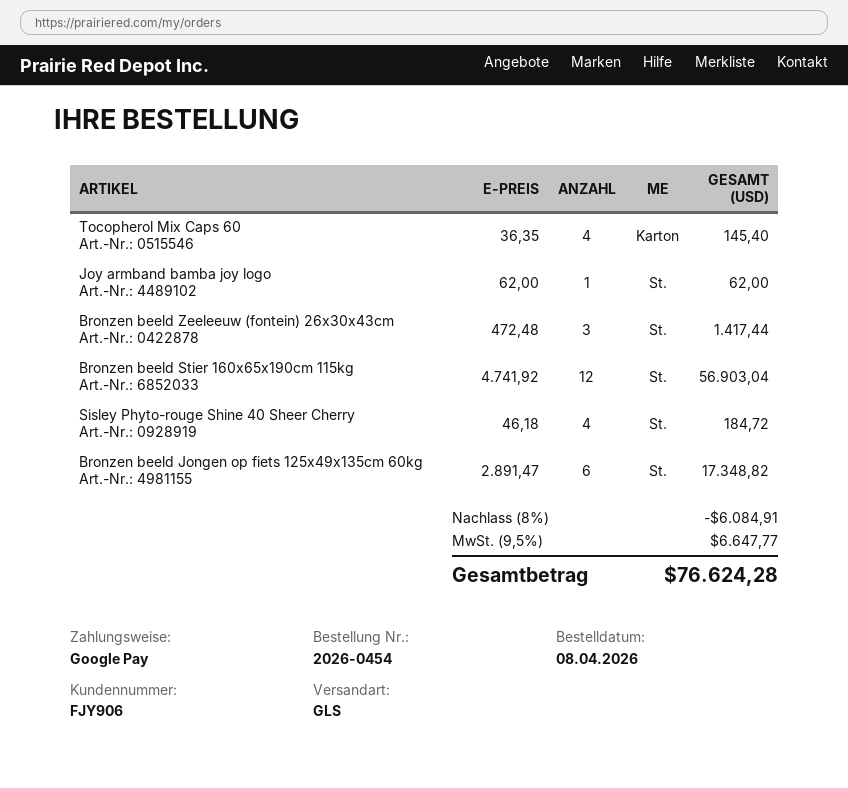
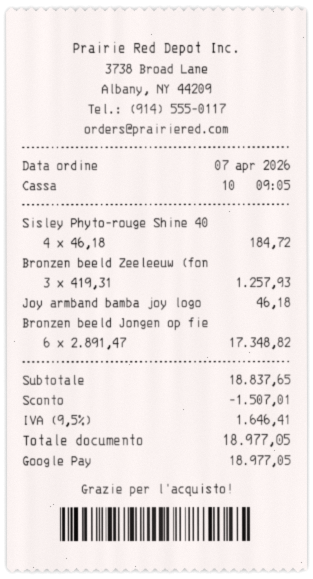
order date: 2026-04-08 -> 2026-04-07
Tocopherol Mix Caps 60: 4 x 36.35 = 145.40 -> none
Joy armband bamba joy logo: 1 x 62.00 = 62.00 -> 1 x 46.18 = 46.18
Bronzen beeld Zeeleeuw (fontein) 26x30x43cm: 3 x 472.48 = 1417.44 -> 3 x 419.31 = 1257.93
Bronzen beeld Stier 160x65x190cm 115kg: 12 x 4741.92 = 56903.04 -> none
discount: 6084.91 -> 1507.01
tax: 9.5% = 6647.77 -> 9.5% = 1646.41
total: 76624.28 -> 18977.05

